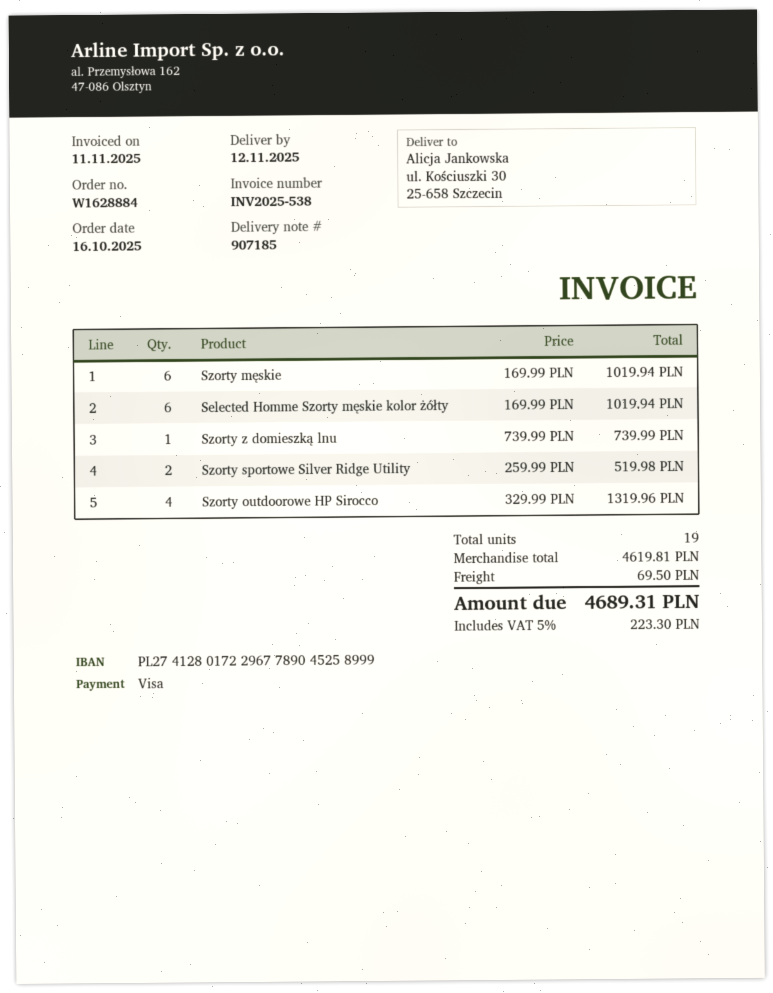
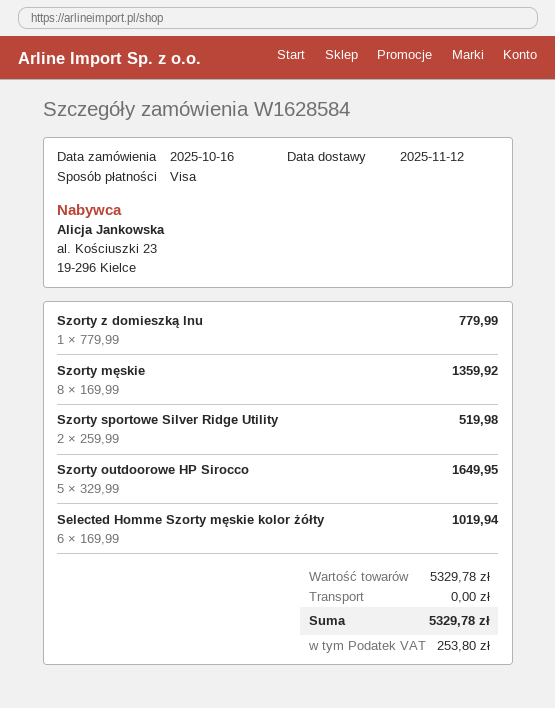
order number: W1628884 -> W1628584
Szorty męskie: 6 x 169.99 = 1019.94 -> 8 x 169.99 = 1359.92
Szorty z domieszką lnu: 1 x 739.99 = 739.99 -> 1 x 779.99 = 779.99
Szorty outdoorowe HP Sirocco: 4 x 329.99 = 1319.96 -> 5 x 329.99 = 1649.95
subtotal: 4619.81 -> 5329.78
shipping: 69.50 -> 0.00
tax: 223.30 -> 253.80
total: 4689.31 -> 5329.78

